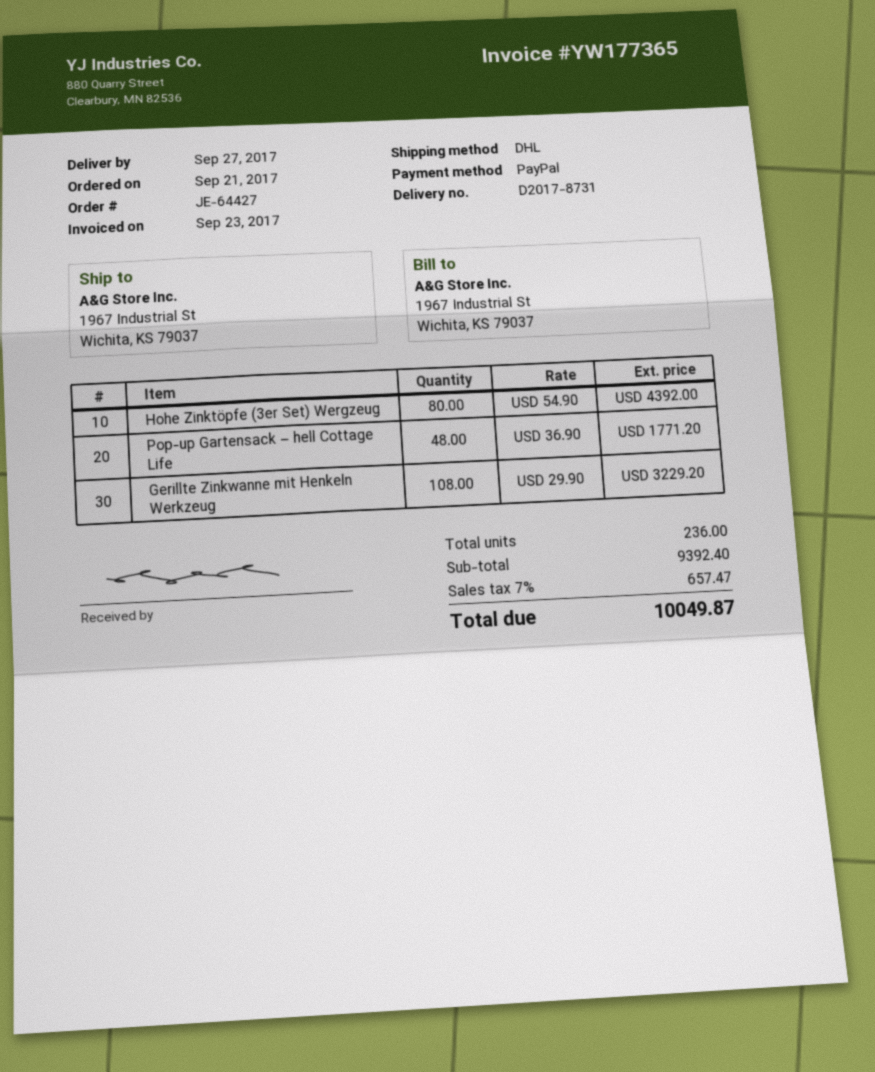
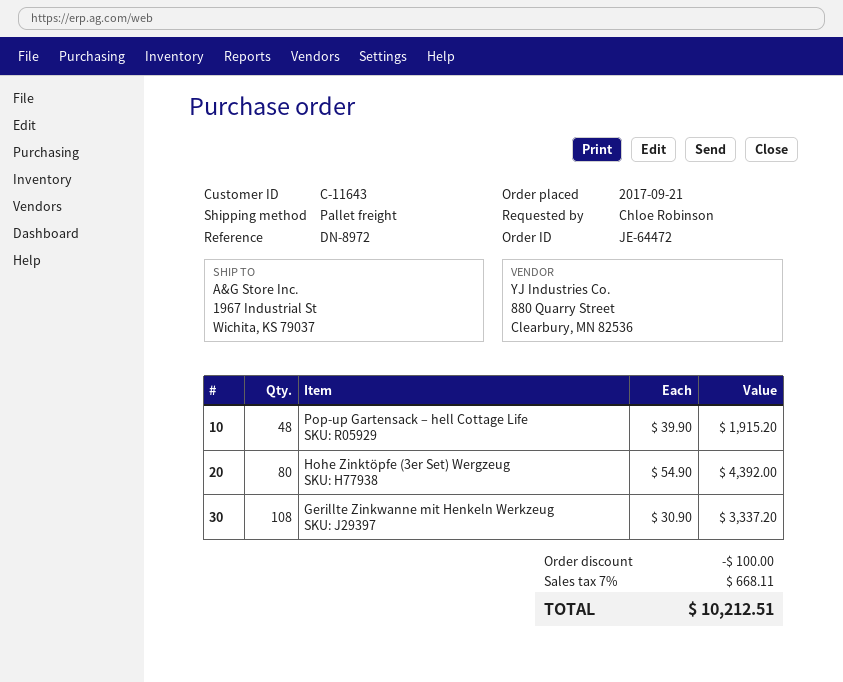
order number: JE-64427 -> JE-64472
shipping method: DHL -> pallet freight
Pop-up Gartensack – hell Cottage Life: 48 x 36.90 = 1771.20 -> 48 x 39.90 = 1915.20
Gerillte Zinkwanne mit Henkeln Werkzeug: 108 x 29.90 = 3229.20 -> 108 x 30.90 = 3337.20
discount: none -> 100.00
tax: 7% = 657.47 -> 7% = 668.11
total: 10049.87 -> 10212.51

